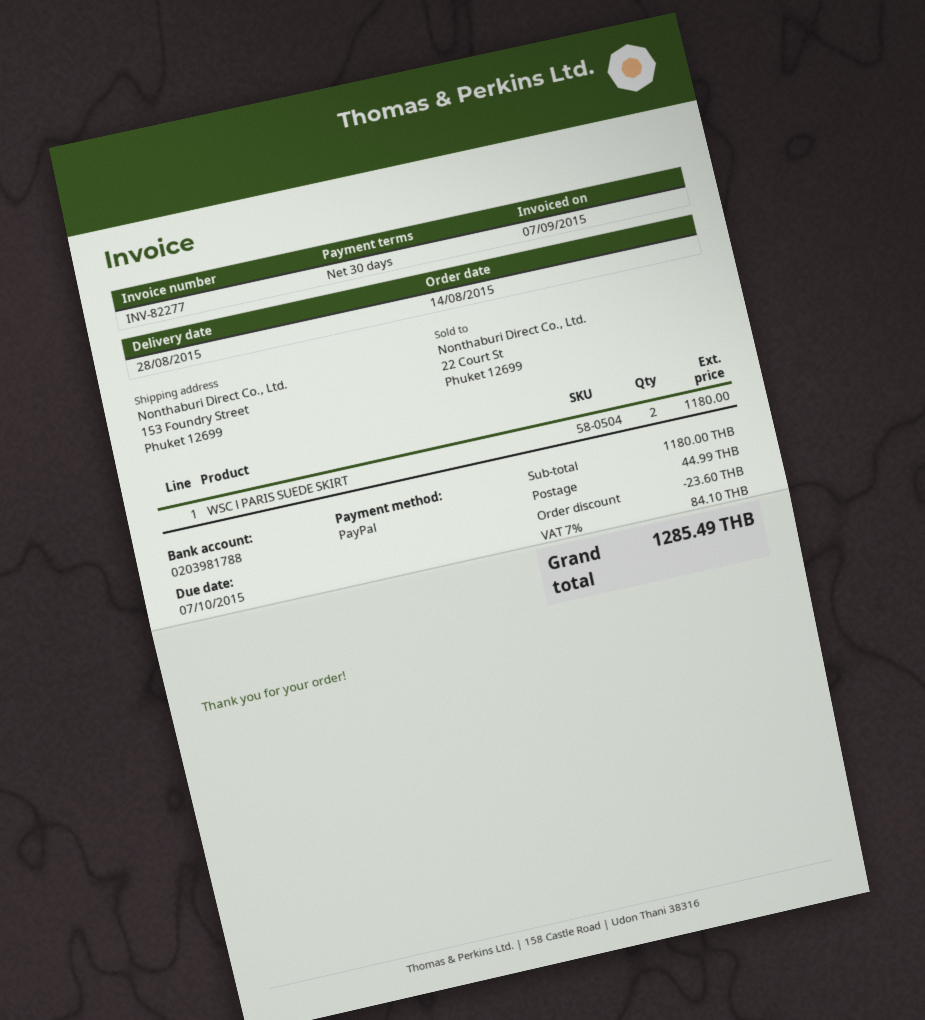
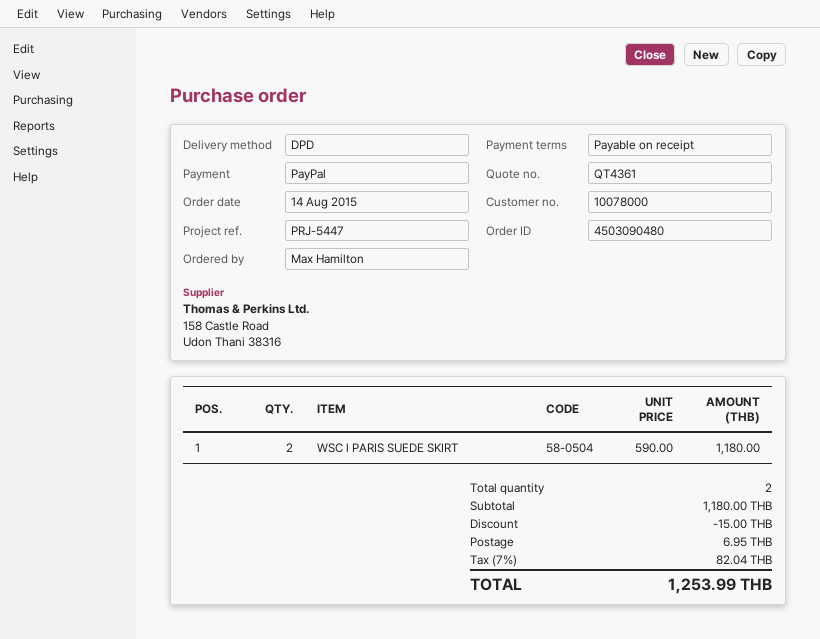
payment terms: 30 days -> on receipt
discount: 23.60 -> 15.00
shipping: 44.99 -> 6.95
tax: 7% = 84.10 -> 7% = 82.04
total: 1285.49 -> 1253.99

